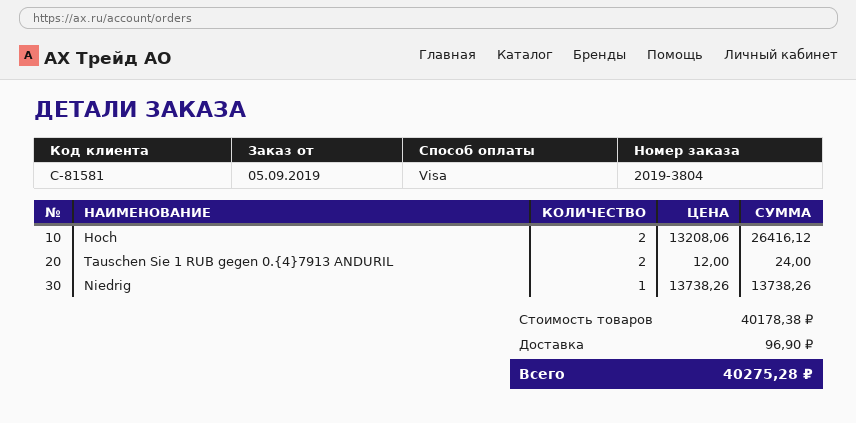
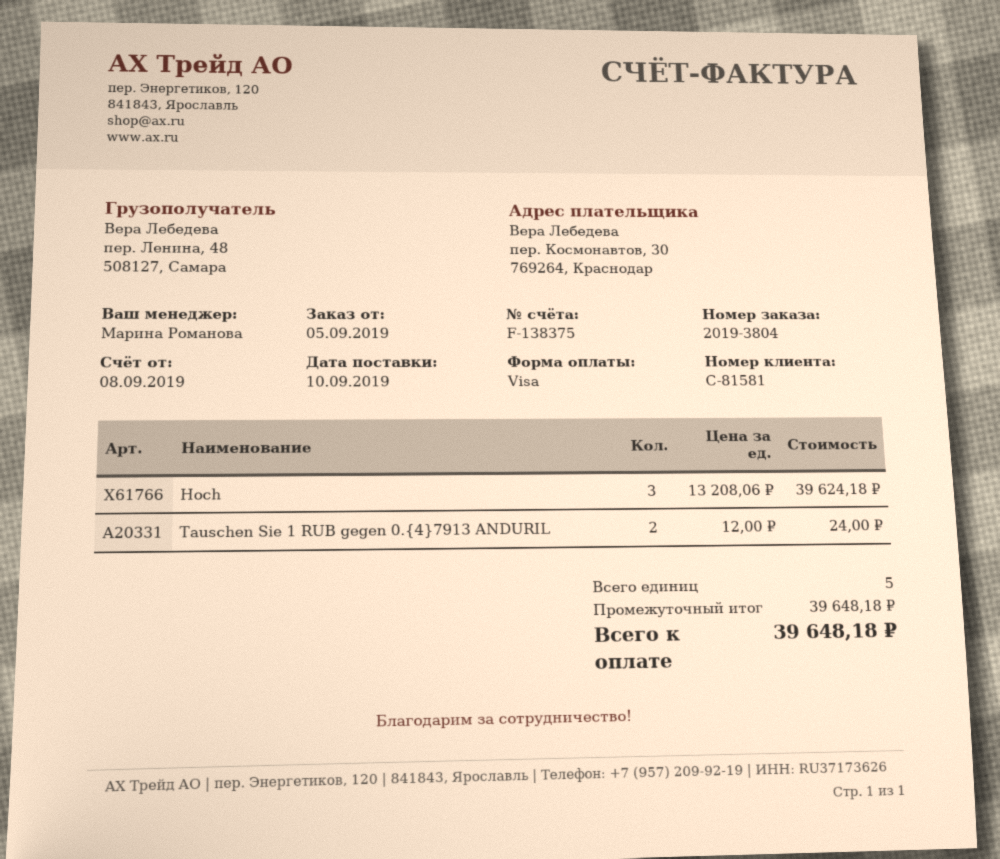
Hoch: 2 x 13208.06 = 26416.12 -> 3 x 13208.06 = 39624.18
Niedrig: 1 x 13738.26 = 13738.26 -> none
subtotal: 40178.38 -> 39648.18
shipping: 96.90 -> none
total: 40275.28 -> 39648.18

